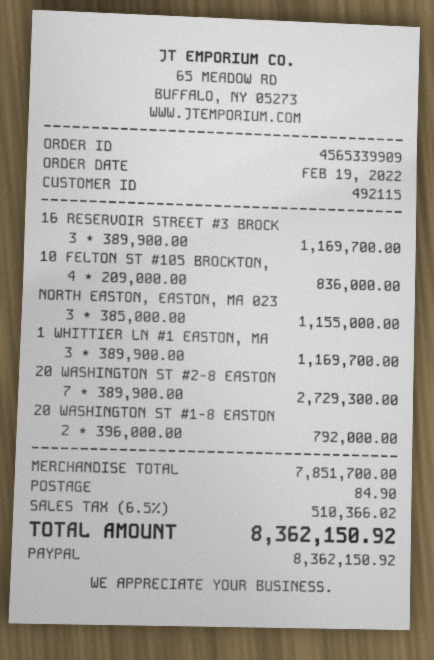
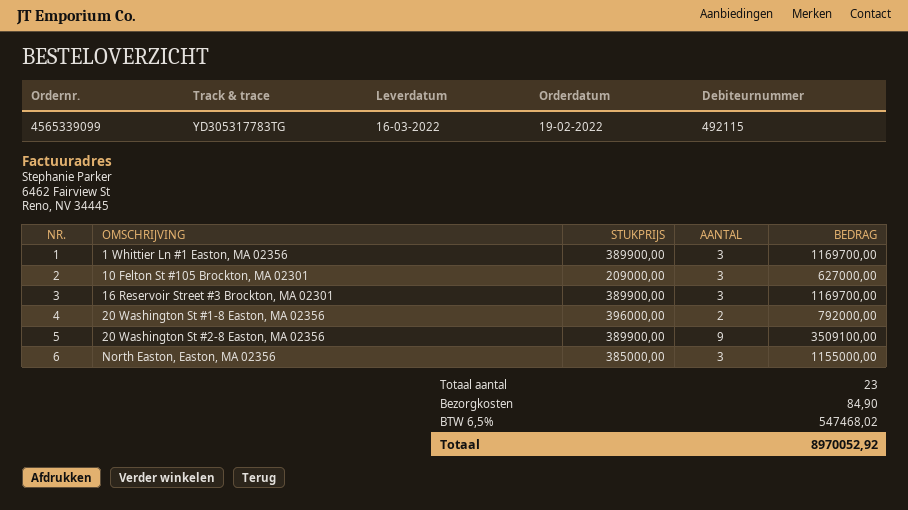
order number: 4565339909 -> 4565339099
10 FELTON ST #105 BROCKTON,: 4 x 209000.00 = 836000.00 -> 3 x 209000.00 = 627000.00
20 WASHINGTON ST #2-8 EASTON: 7 x 389900.00 = 2729300.00 -> 9 x 389900.00 = 3509100.00
tax: 6.5% = 510366.02 -> 6.5% = 547468.02
total: 8362150.92 -> 8970052.92

